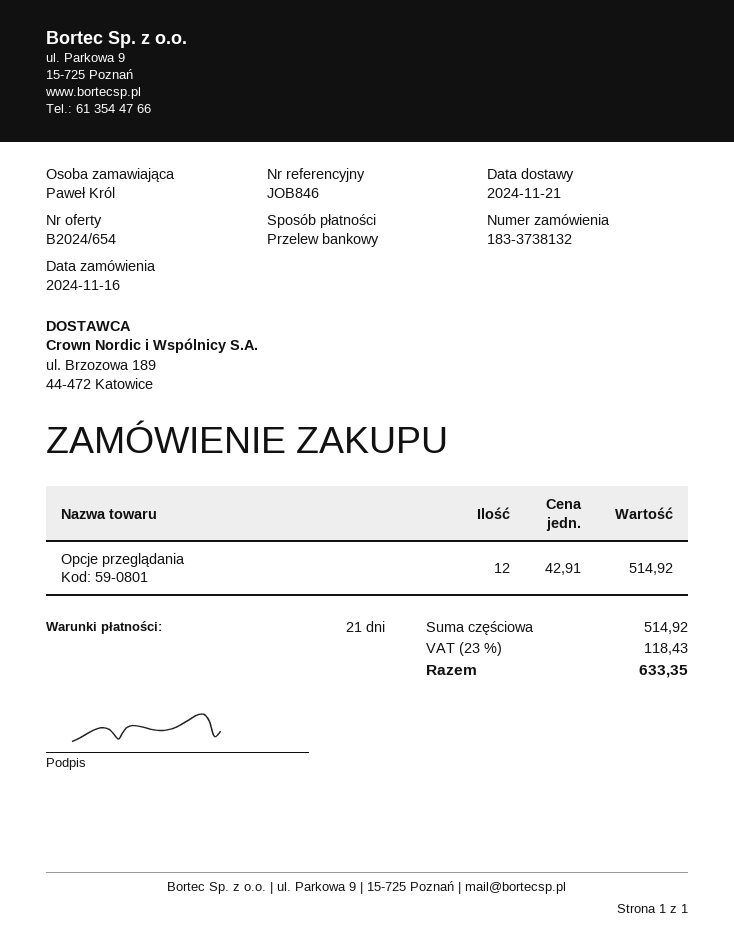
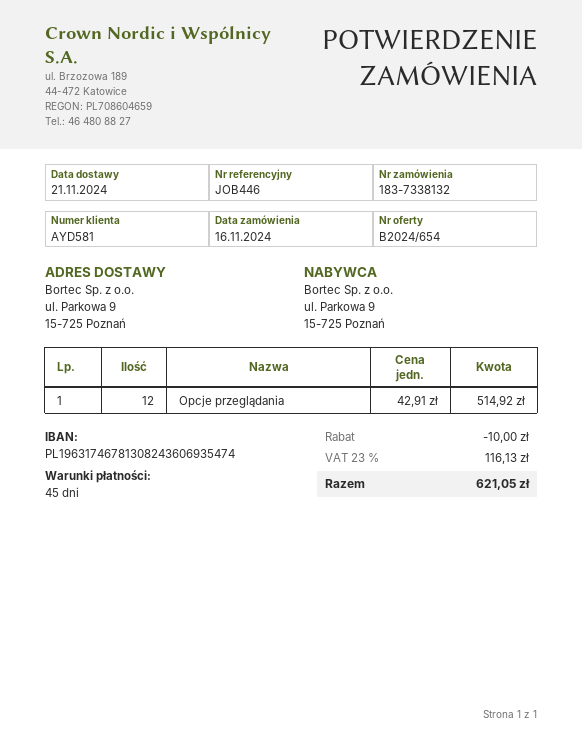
order number: 183-3738132 -> 183-7338132
payment terms: 21 days -> 45 days
reference: JOB846 -> JOB446
discount: none -> 10.00
tax: 23% = 118.43 -> 23% = 116.13
total: 633.35 -> 621.05

